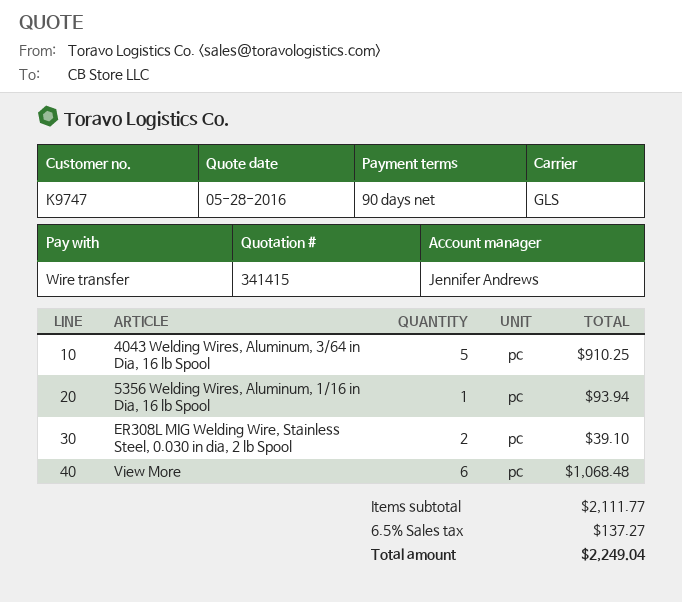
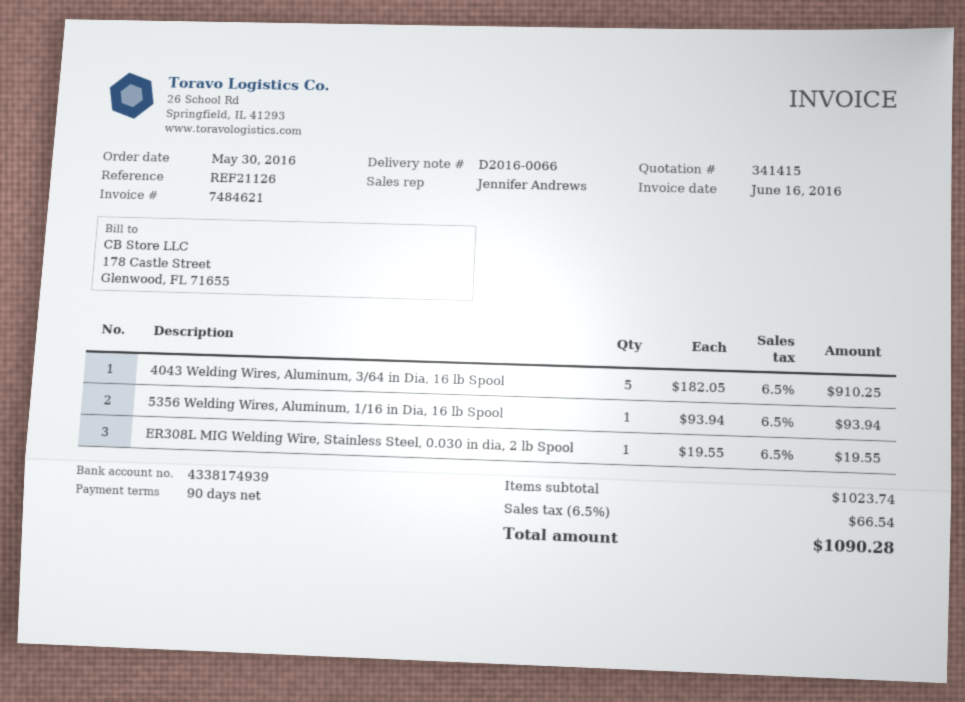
ER308L MIG Welding Wire, Stainless Steel, 0.030 in dia, 2 lb Spool: 2 for 39.10 -> 1 for 19.55
View More: 6 for 1068.48 -> none
subtotal: 2111.77 -> 1023.74
tax: 6.5% = 137.27 -> 6.5% = 66.54
total: 2249.04 -> 1090.28

